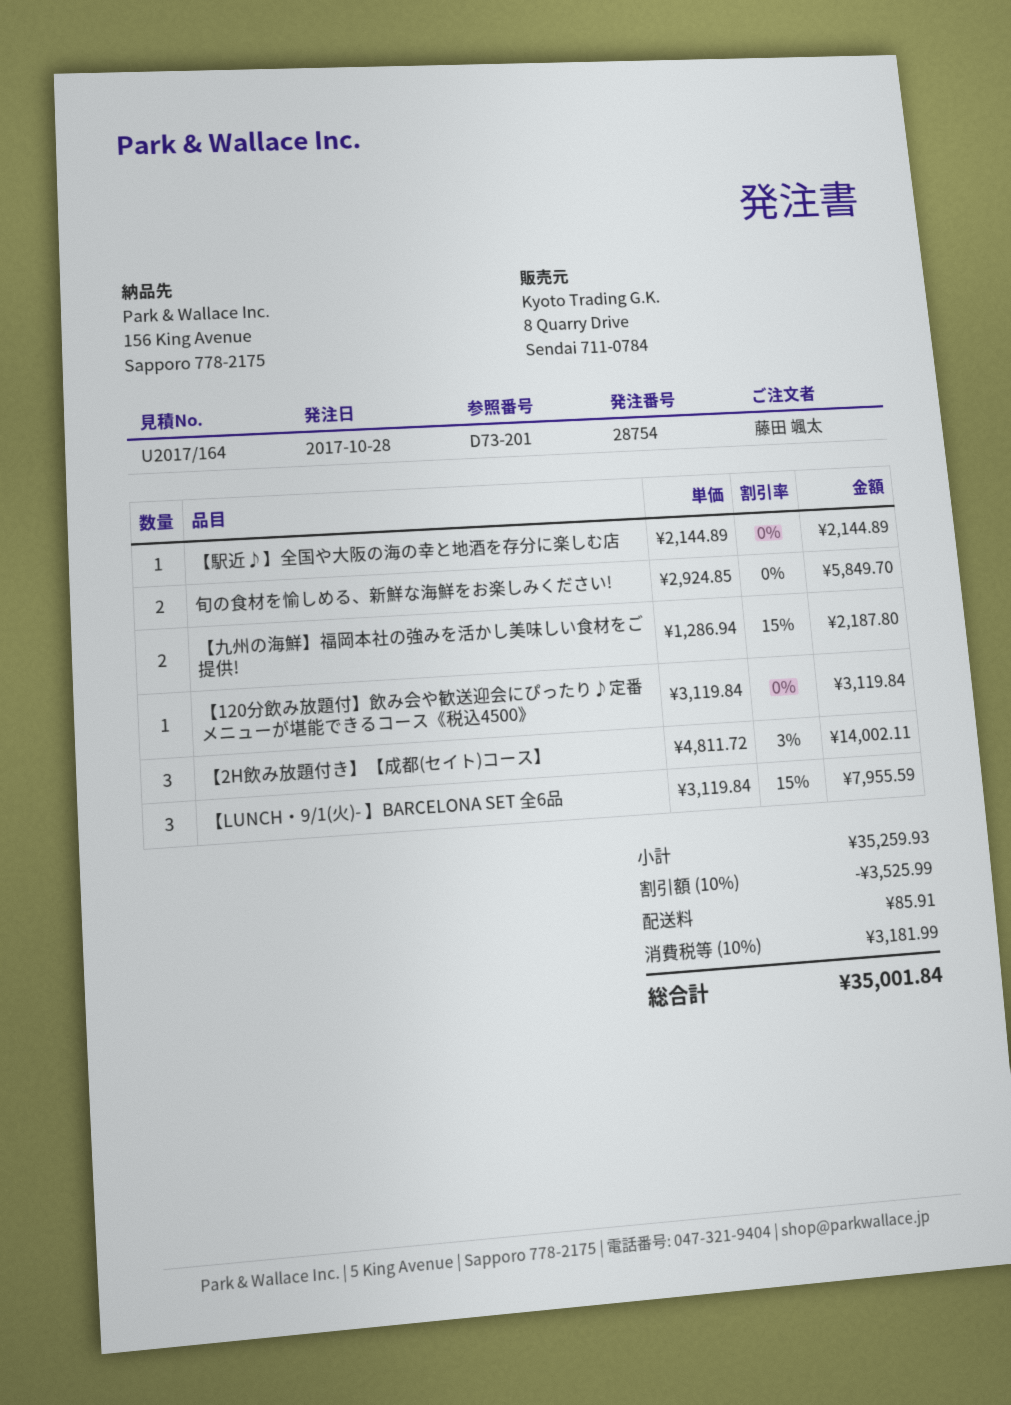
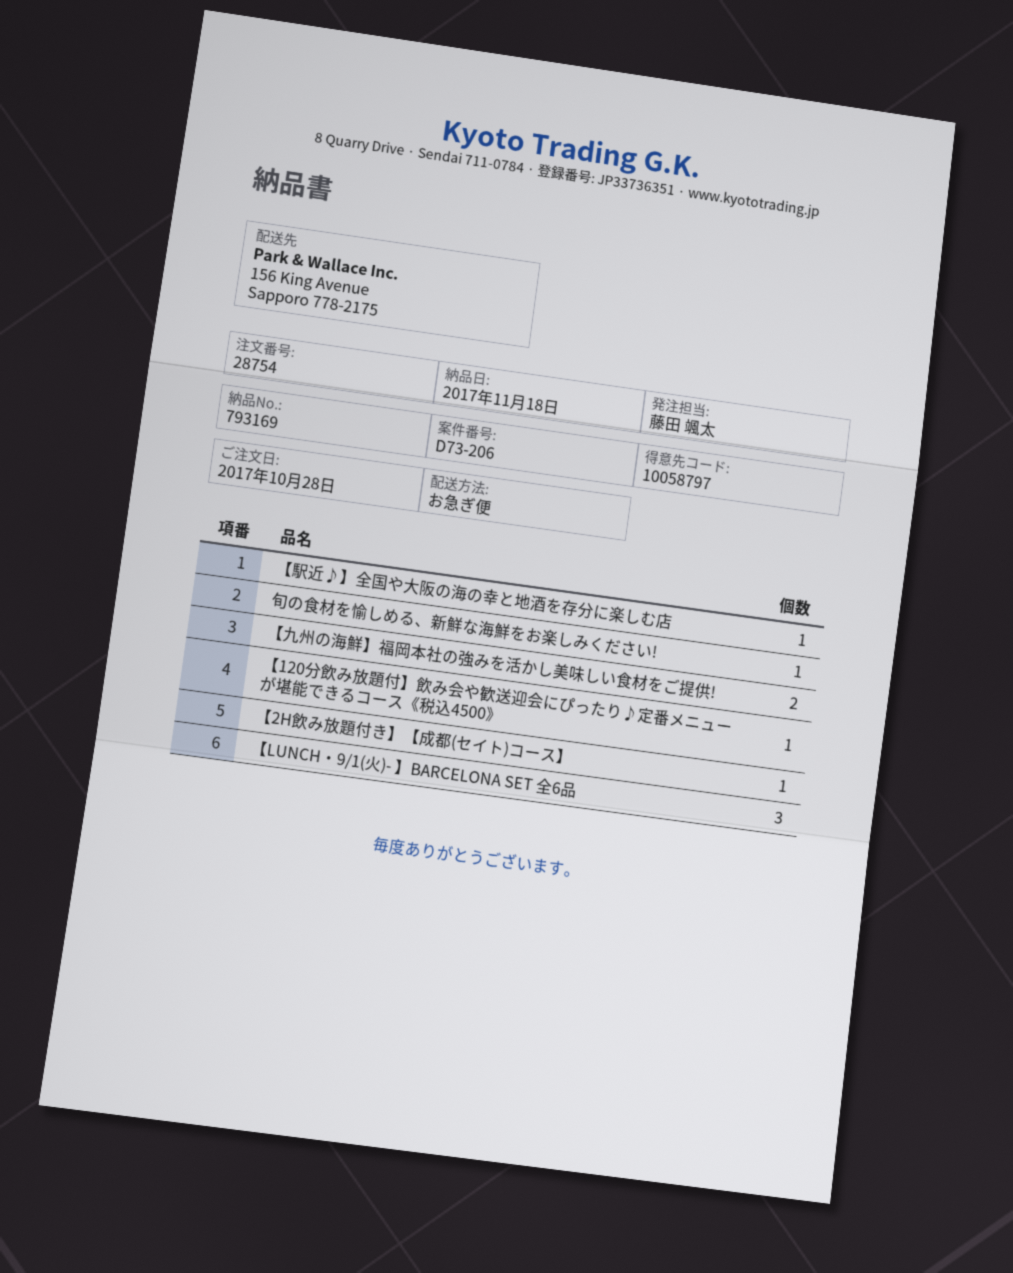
reference: D73-201 -> D73-206
旬の食材を愉しめる、新鮮な海鮮をお楽しみください!: 2 -> 1
【2H飲み放題付き】【成都(セイト)コース】: 3 -> 1

